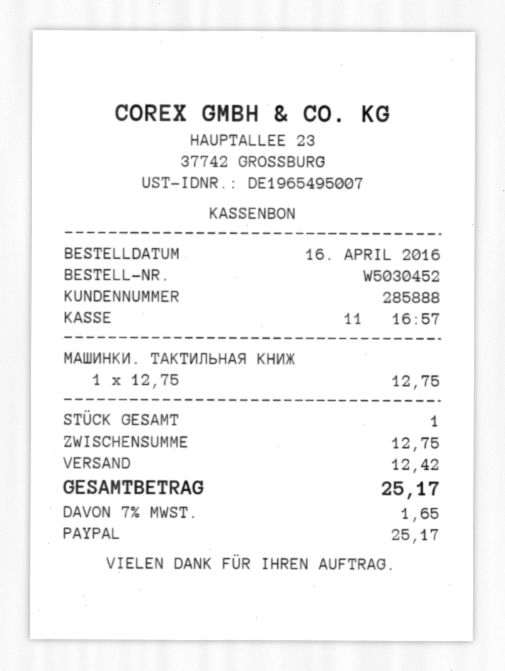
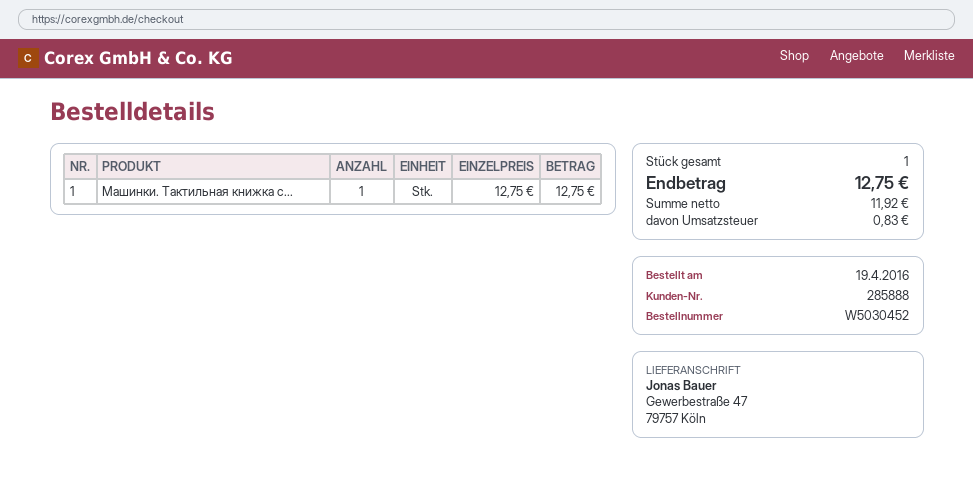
order date: 2016-04-16 -> 2016-04-19
shipping: 12.42 -> none
tax: 1.65 -> 0.83
total: 25.17 -> 12.75

